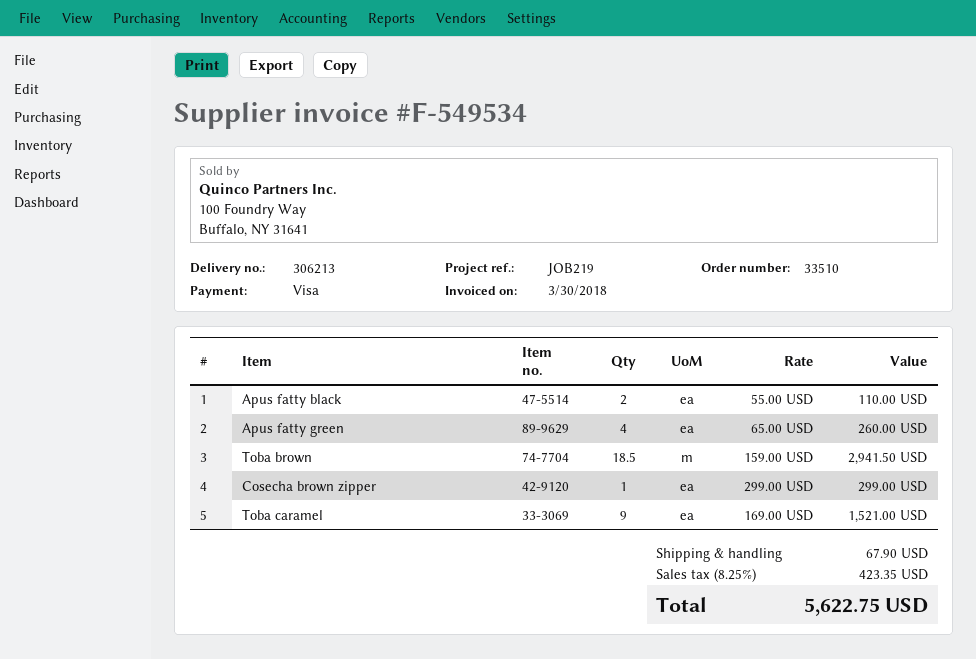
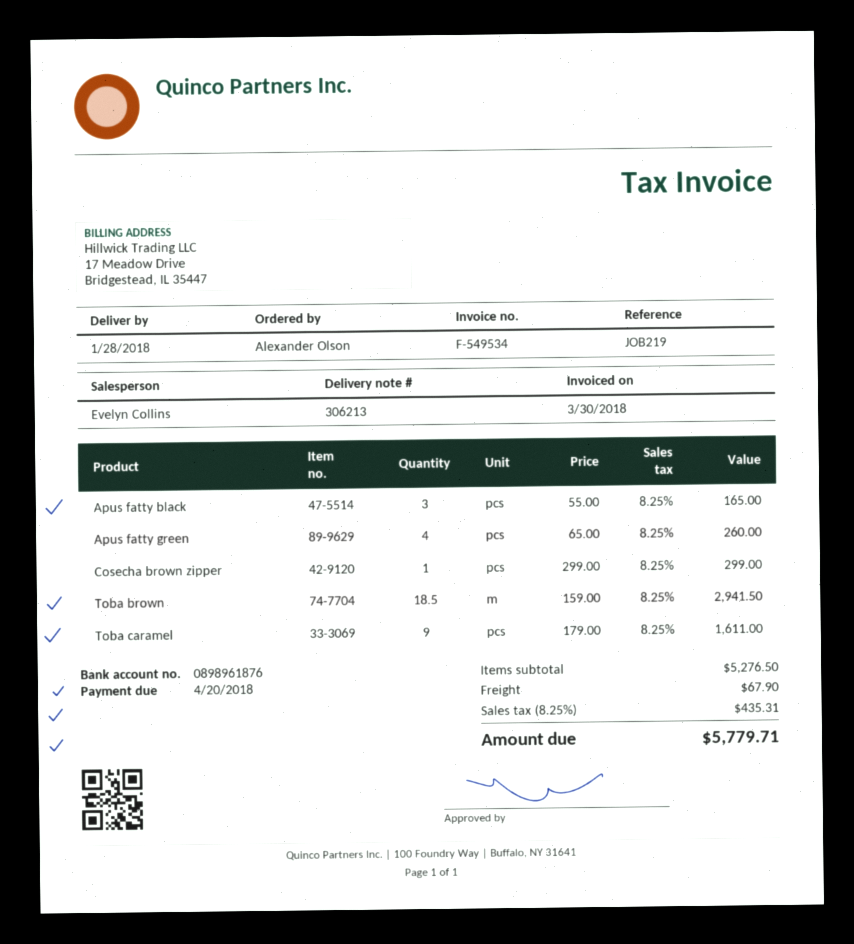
Apus fatty black: 2 x 55.00 = 110.00 -> 3 x 55.00 = 165.00
Toba caramel: 9 x 169.00 = 1521.00 -> 9 x 179.00 = 1611.00
tax: 8.25% = 423.35 -> 8.25% = 435.31
total: 5622.75 -> 5779.71

